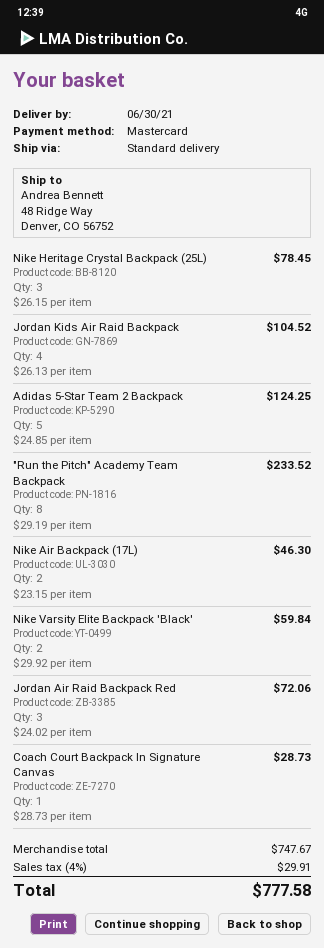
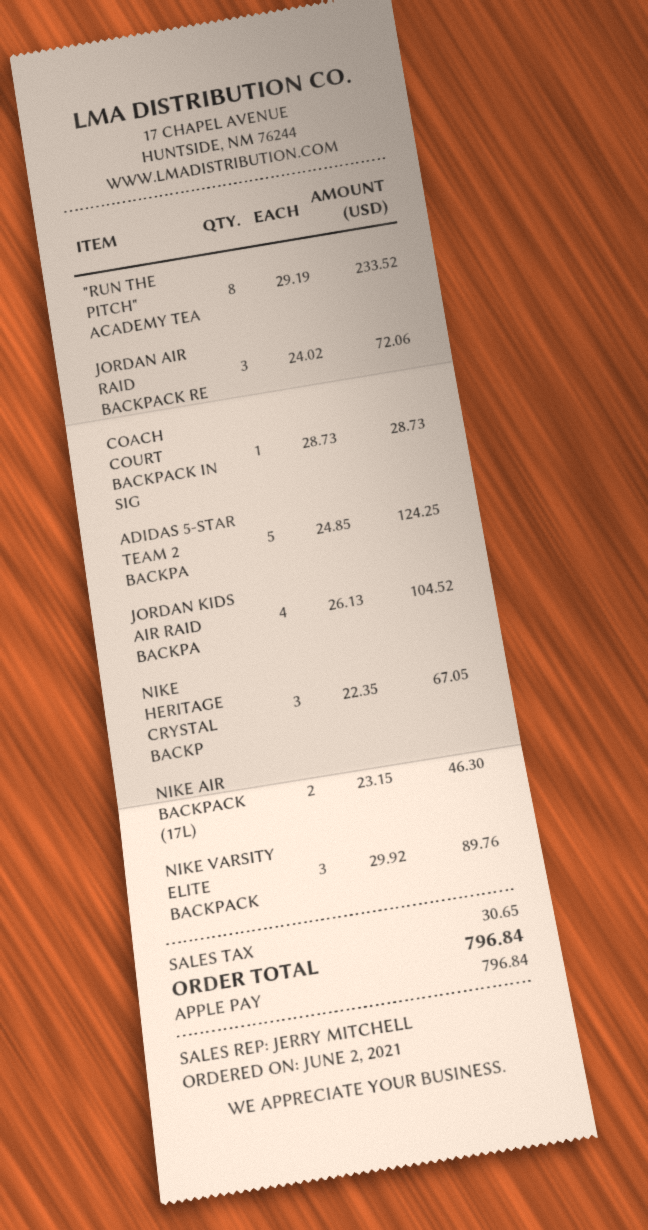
payment method: Mastercard -> Apple Pay
Nike Heritage Crystal Backpack (25L): 3 x 26.15 = 78.45 -> 3 x 22.35 = 67.05
Nike Varsity Elite Backpack 'Black': 2 x 29.92 = 59.84 -> 3 x 29.92 = 89.76
tax: 29.91 -> 30.65
total: 777.58 -> 796.84

